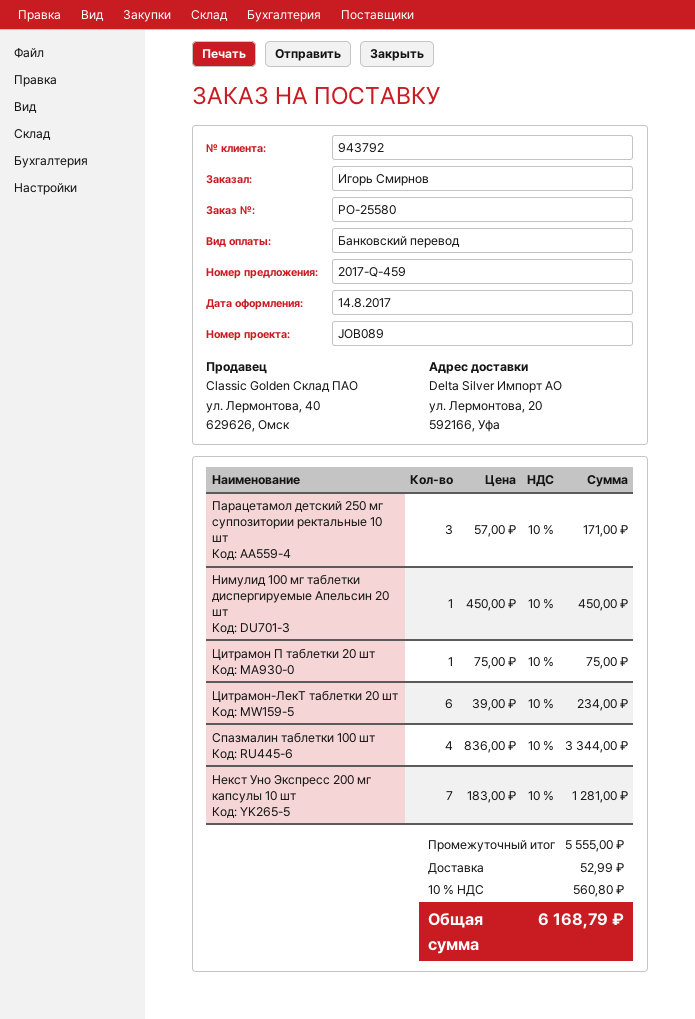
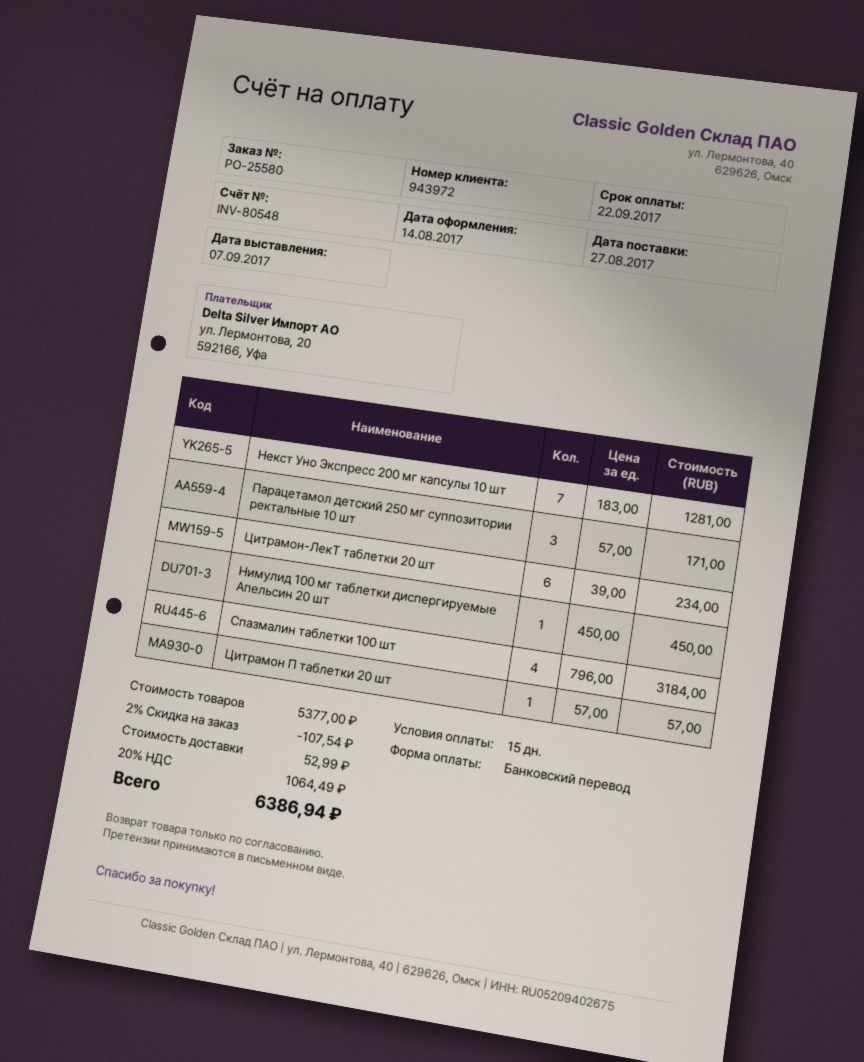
customer number: 943792 -> 943972
Цитрамон П таблетки 20 шт: 1 x 75.00 = 75.00 -> 1 x 57.00 = 57.00
Спазмалин таблетки 100 шт: 4 x 836.00 = 3344.00 -> 4 x 796.00 = 3184.00
subtotal: 5555.00 -> 5377.00
discount: none -> 2% = 107.54
tax: 10% = 560.80 -> 20% = 1064.49
total: 6168.79 -> 6386.94

